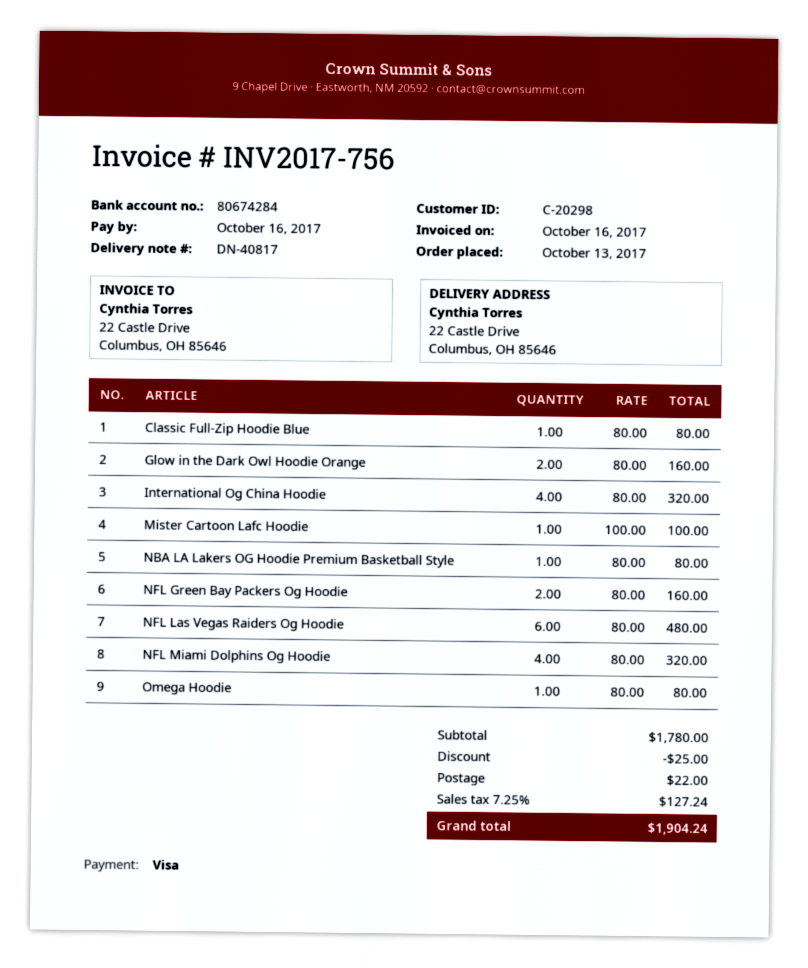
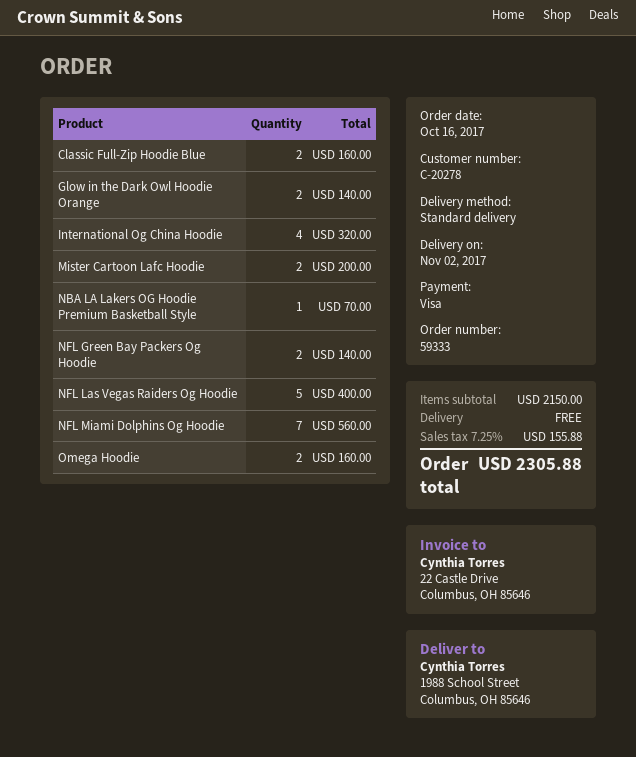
order date: 2017-10-13 -> 2017-10-16
customer number: C-20298 -> C-20278
ship to: 22 Castle Drive, Columbus, OH 85646 -> 1988 School Street, Columbus, OH 85646
Classic Full-Zip Hoodie Blue: 1 for 80.00 -> 2 for 160.00
Glow in the Dark Owl Hoodie Orange: 2 for 160.00 -> 2 for 140.00
Mister Cartoon Lafc Hoodie: 1 for 100.00 -> 2 for 200.00
NBA LA Lakers OG Hoodie Premium Basketball Style: 1 for 80.00 -> 1 for 70.00
NFL Green Bay Packers Og Hoodie: 2 for 160.00 -> 2 for 140.00
NFL Las Vegas Raiders Og Hoodie: 6 for 480.00 -> 5 for 400.00
NFL Miami Dolphins Og Hoodie: 4 for 320.00 -> 7 for 560.00
Omega Hoodie: 1 for 80.00 -> 2 for 160.00
subtotal: 1780.00 -> 2150.00
discount: 25.00 -> none
shipping: 22.00 -> 0.00
tax: 7.25% = 127.24 -> 7.25% = 155.88
total: 1904.24 -> 2305.88

